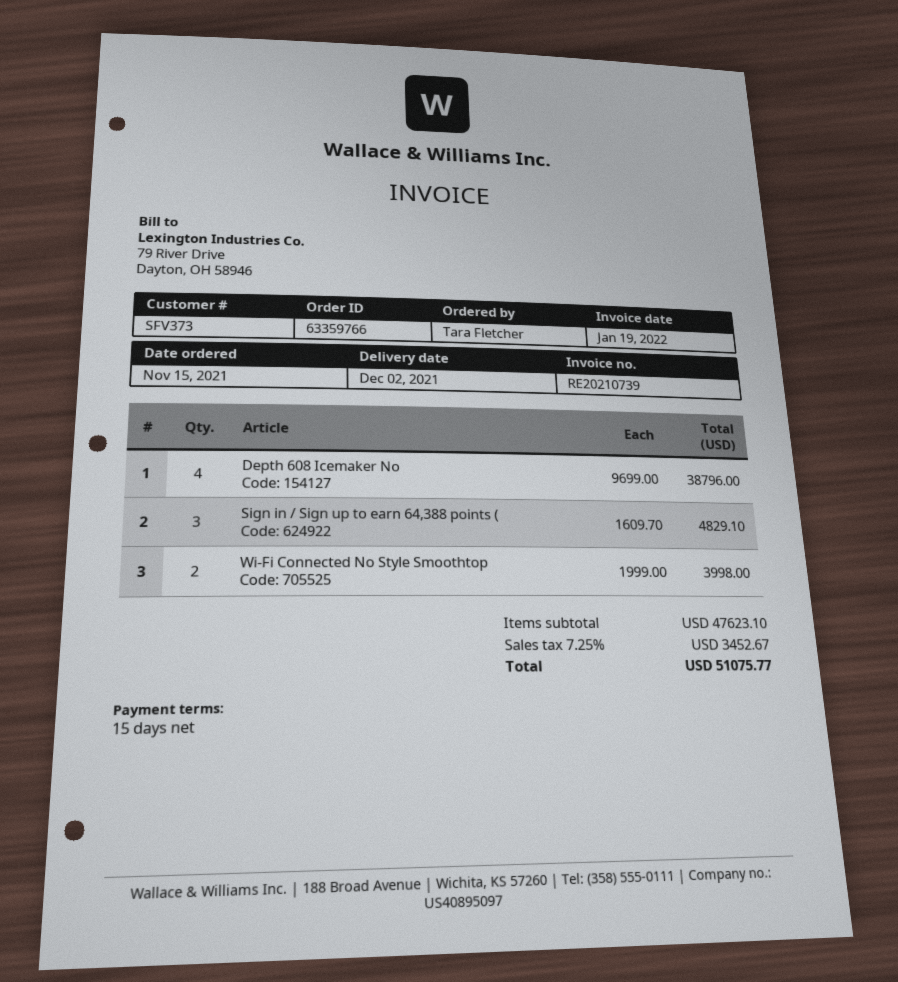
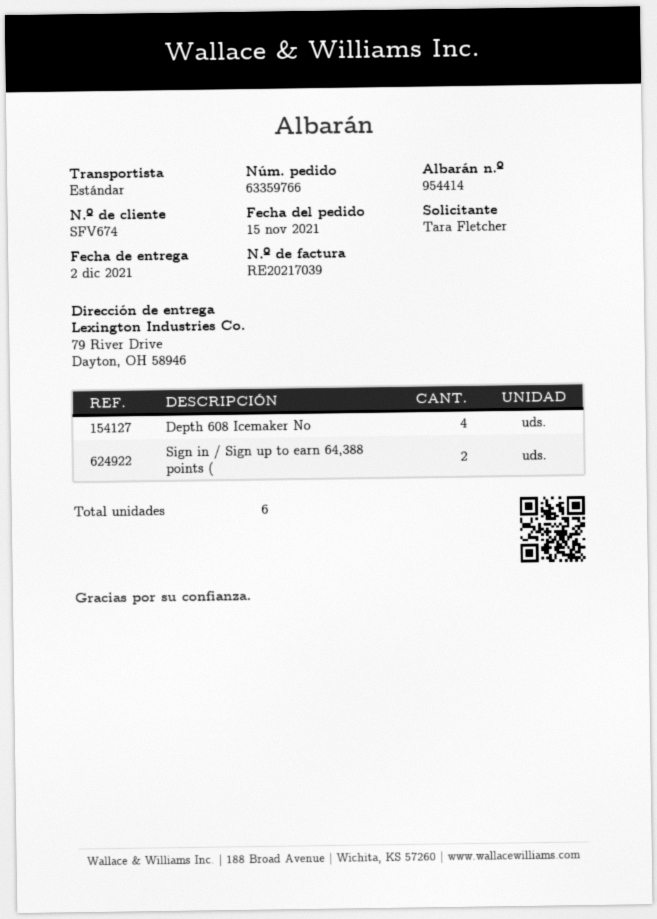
invoice number: RE20210739 -> RE20217039
customer number: SFV373 -> SFV674
Sign in / Sign up to earn 64,388 points (: 3 -> 2
Wi-Fi Connected No Style Smoothtop: 2 -> none

